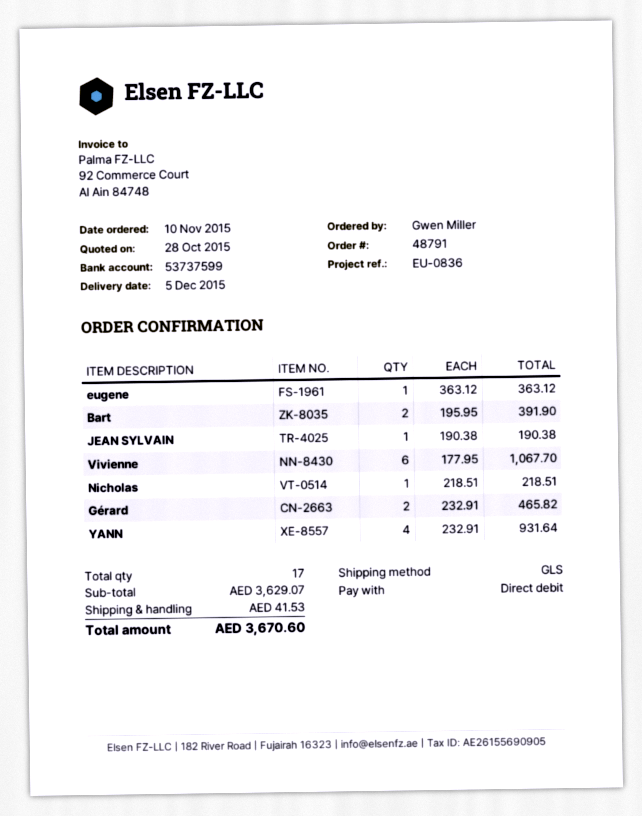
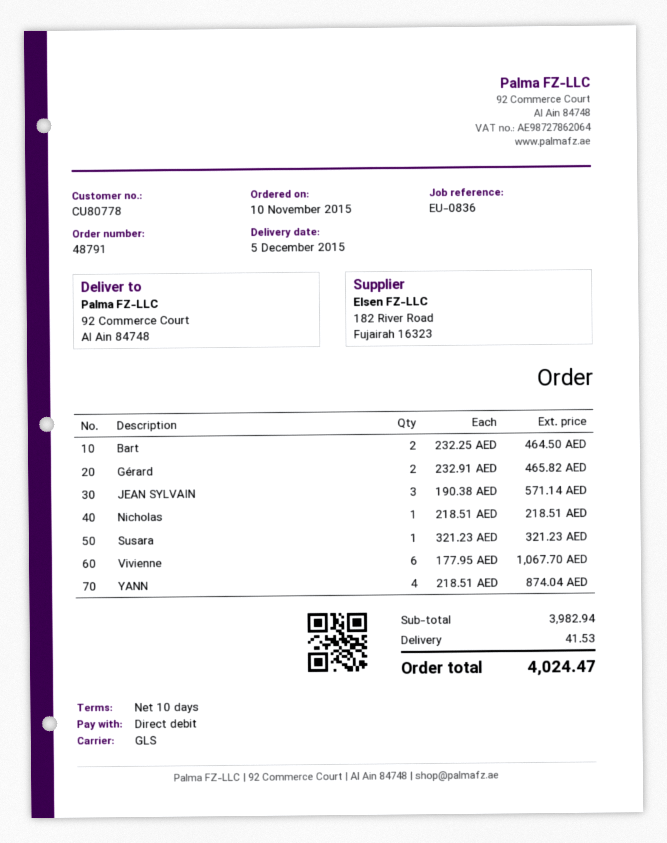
eugene: 1 x 363.12 = 363.12 -> none
Bart: 2 x 195.95 = 391.90 -> 2 x 232.25 = 464.50
JEAN SYLVAIN: 1 x 190.38 = 190.38 -> 3 x 190.38 = 571.14
YANN: 4 x 232.91 = 931.64 -> 4 x 218.51 = 874.04
Susara: none -> 1 x 321.23 = 321.23
subtotal: 3629.07 -> 3982.94
total: 3670.60 -> 4024.47

